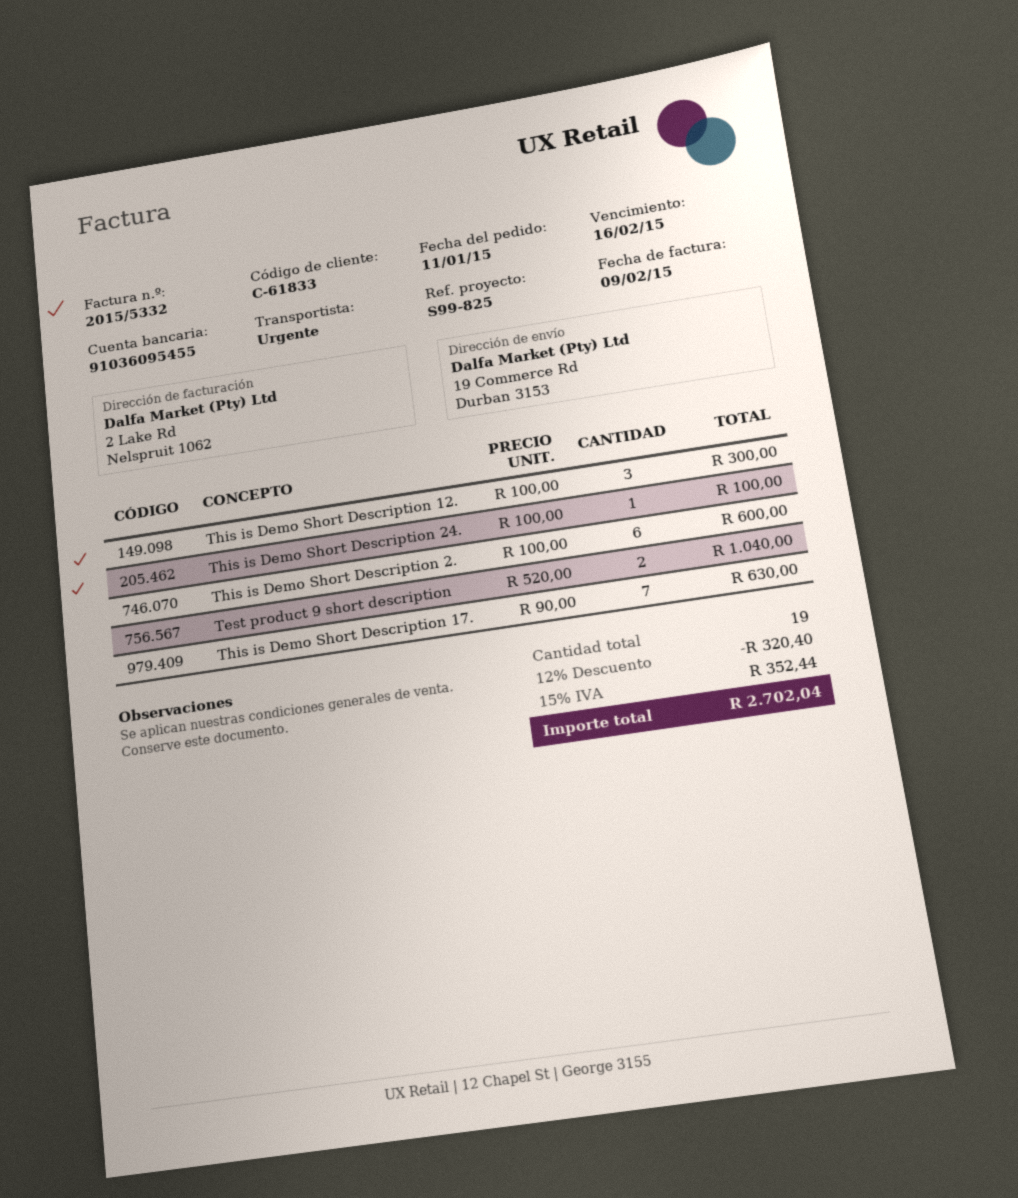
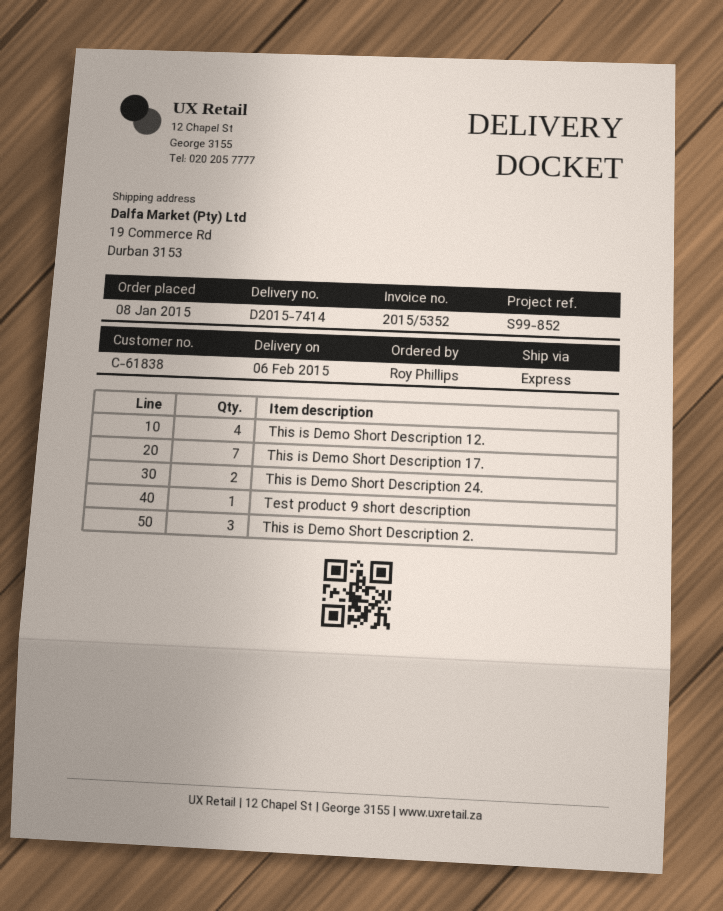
order date: 2015-01-11 -> 2015-01-08
invoice number: 2015/5332 -> 2015/5352
customer number: C-61833 -> C-61838
reference: S99-825 -> S99-852
This is Demo Short Description 12.: 3 -> 4
This is Demo Short Description 24.: 1 -> 2
This is Demo Short Description 2.: 6 -> 3
Test product 9 short description: 2 -> 1

